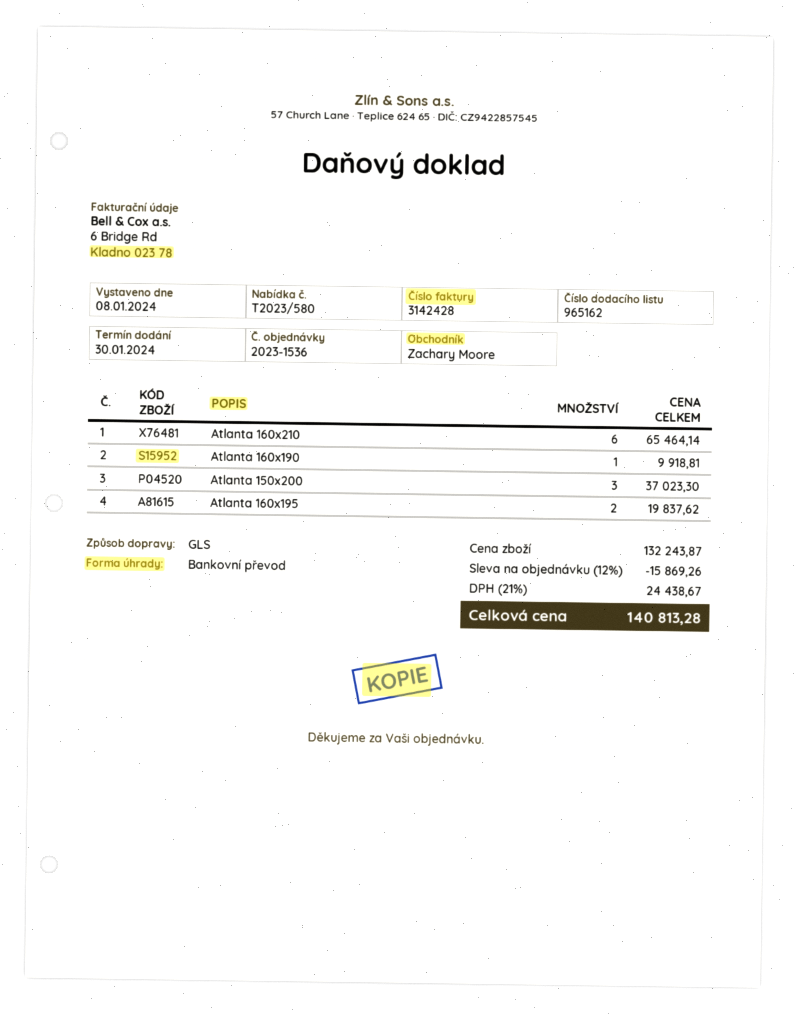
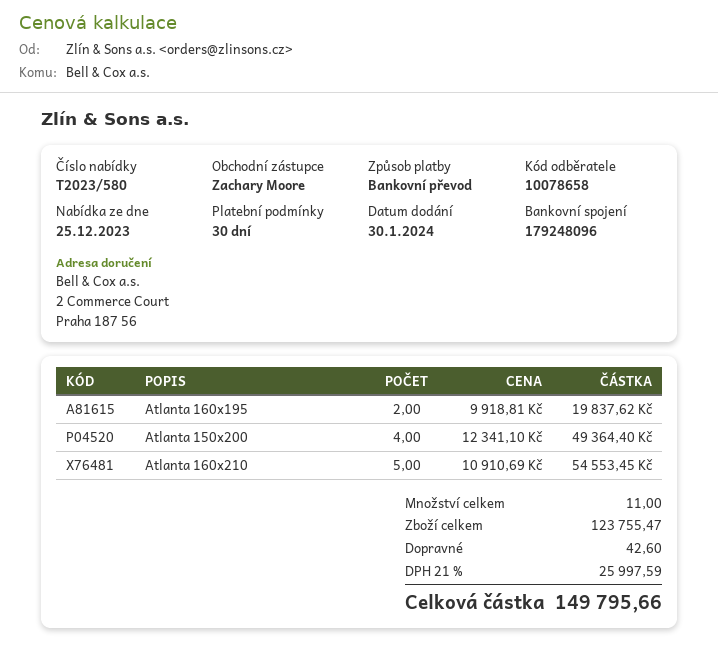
Atlanta 160x210: 6 for 65464.14 -> 5 for 54553.45
Atlanta 160x190: 1 for 9918.81 -> none
Atlanta 150x200: 3 for 37023.30 -> 4 for 49364.40
subtotal: 132243.87 -> 123755.47
discount: 12% = 15869.26 -> none
shipping: none -> 42.60
tax: 21% = 24438.67 -> 21% = 25997.59
total: 140813.28 -> 149795.66

